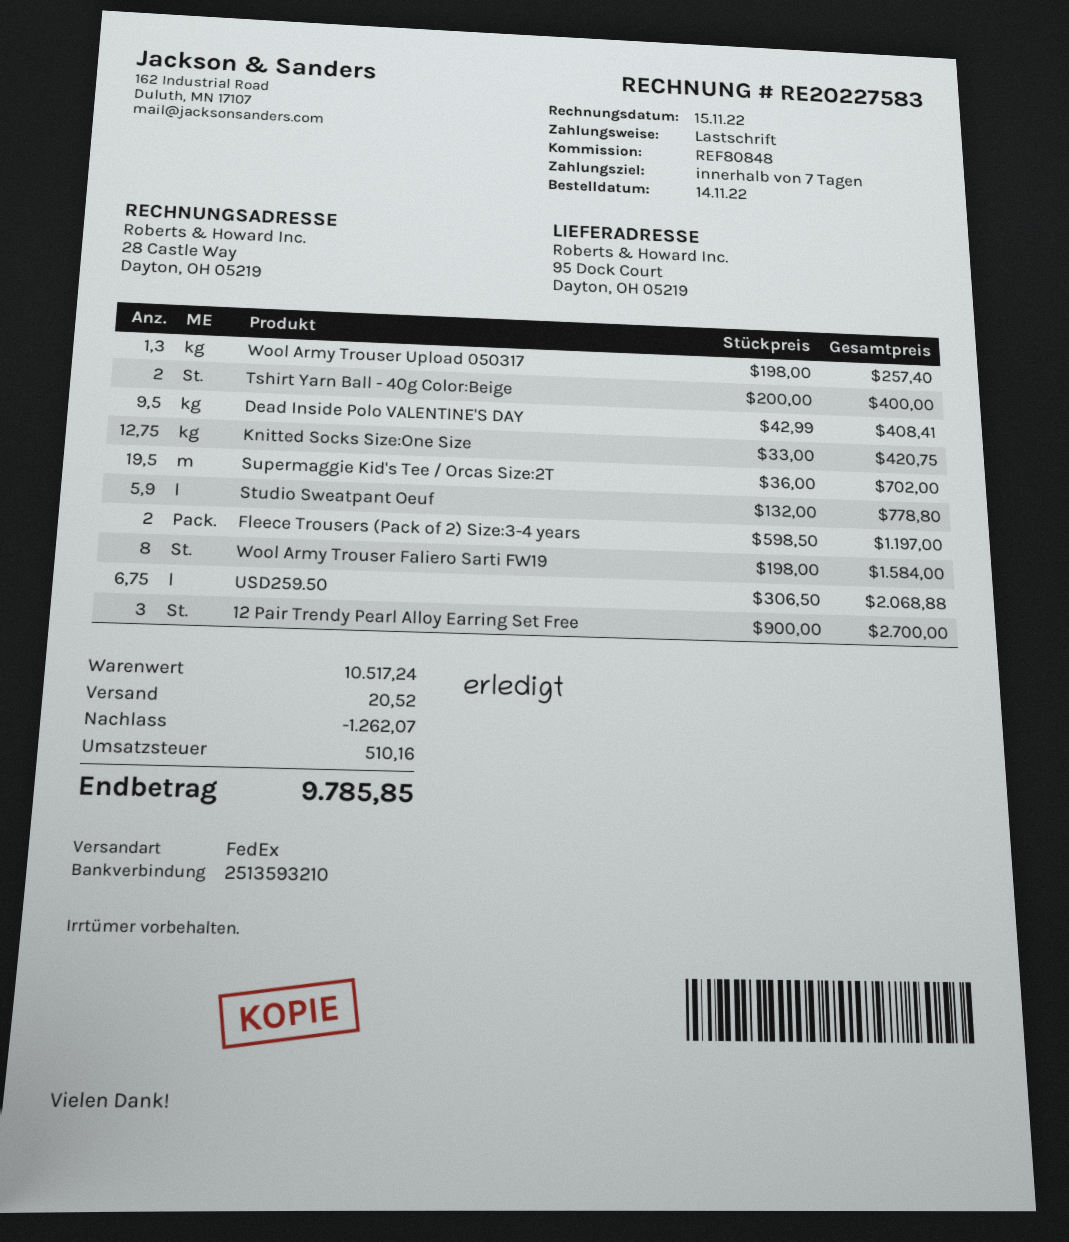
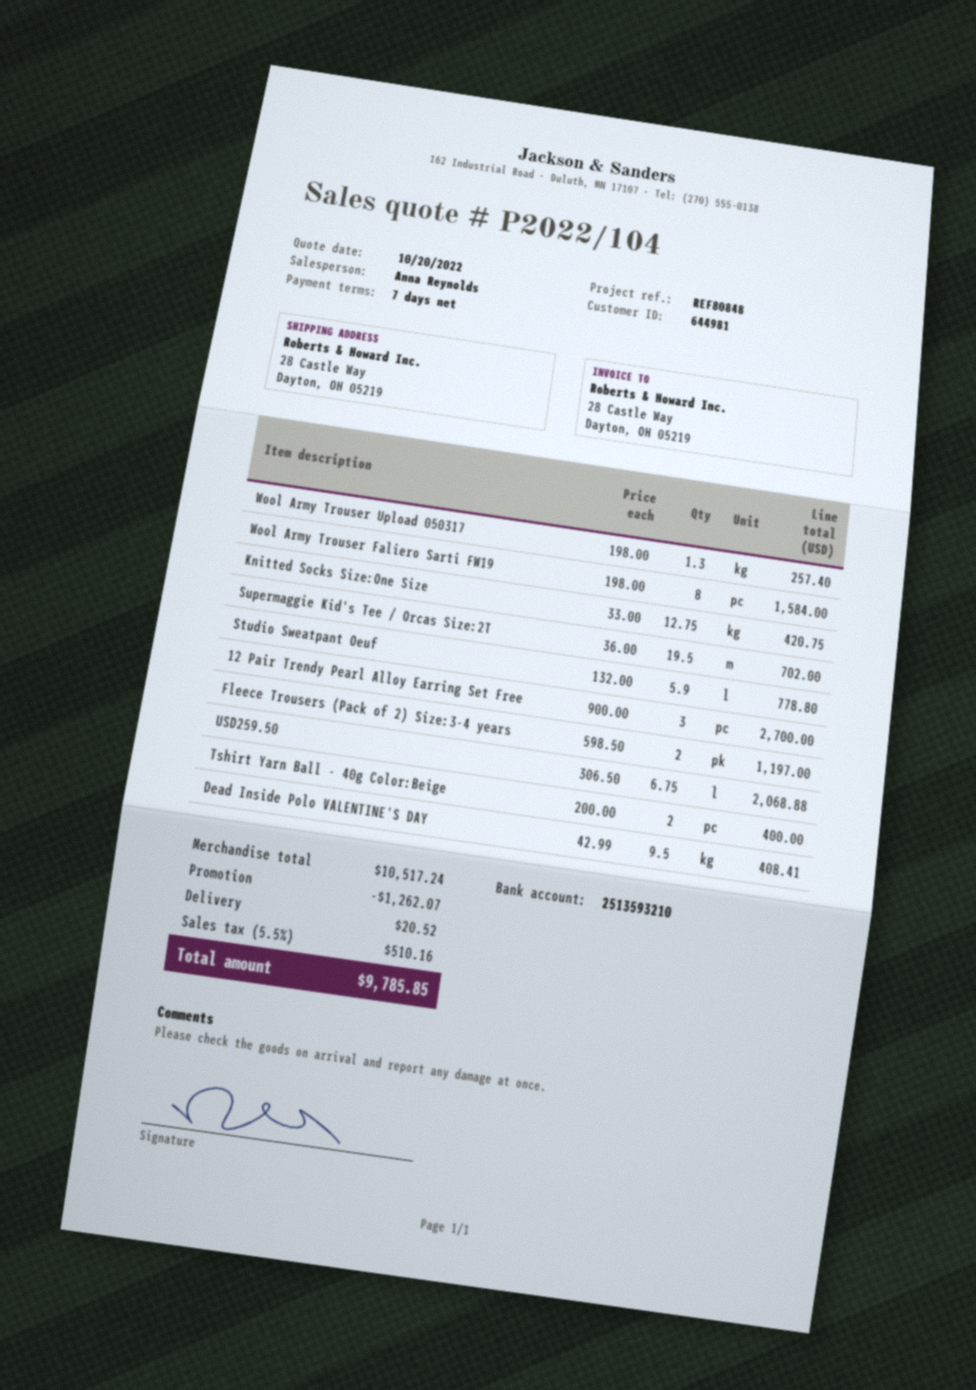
ship to: 95 Dock Court, Dayton, OH 05219 -> 28 Castle Way, Dayton, OH 05219

